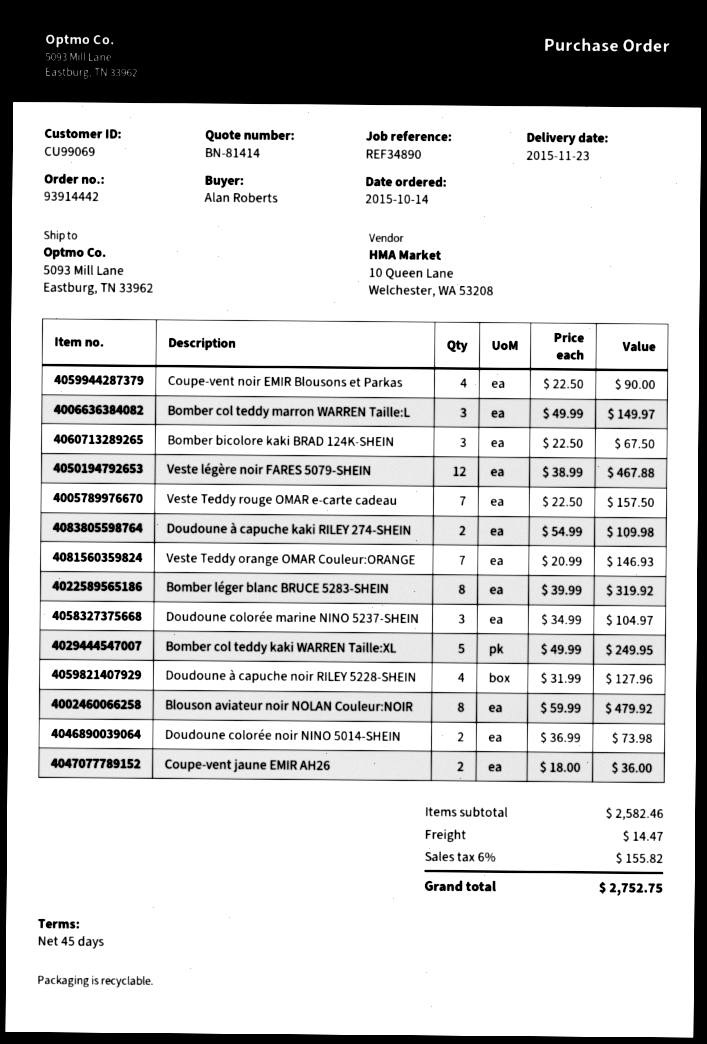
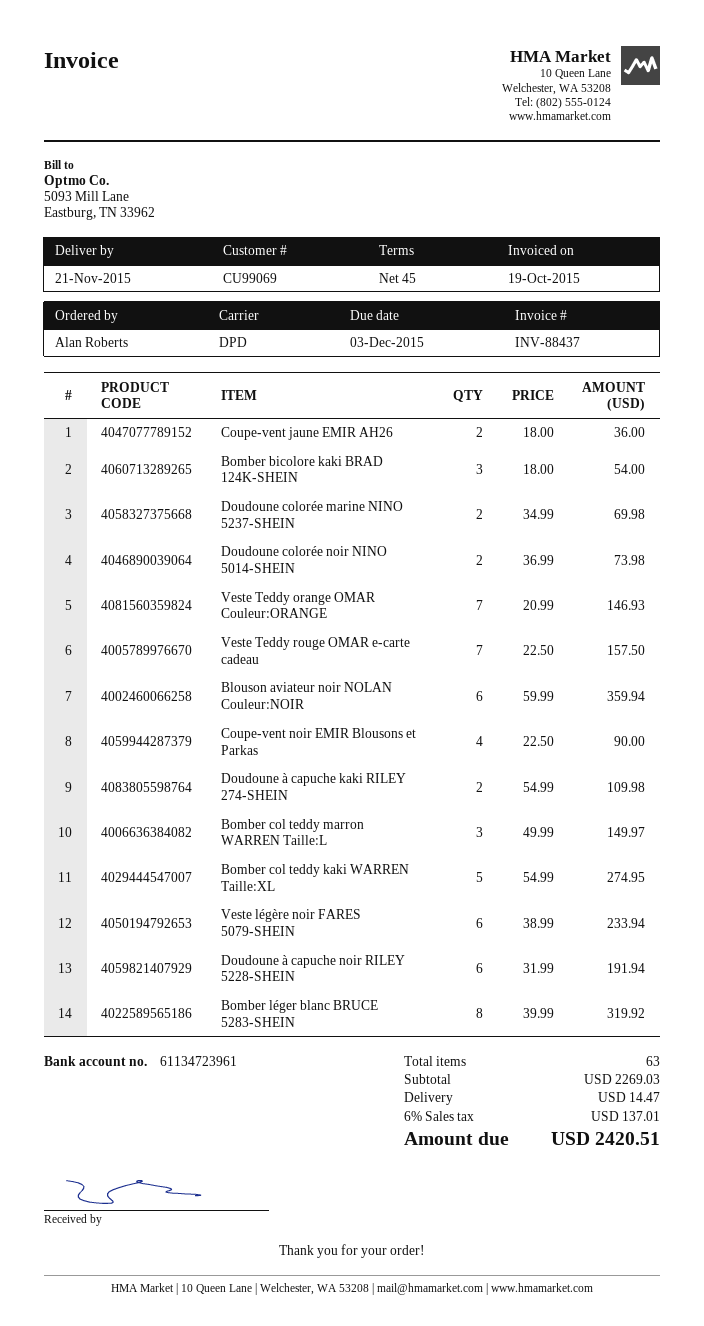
delivery date: 2015-11-23 -> 2015-11-21
Bomber bicolore kaki BRAD 124K-SHEIN: 3 x 22.50 = 67.50 -> 3 x 18.00 = 54.00
Veste légère noir FARES 5079-SHEIN: 12 x 38.99 = 467.88 -> 6 x 38.99 = 233.94
Doudoune colorée marine NINO 5237-SHEIN: 3 x 34.99 = 104.97 -> 2 x 34.99 = 69.98
Bomber col teddy kaki WARREN Taille:XL: 5 x 49.99 = 249.95 -> 5 x 54.99 = 274.95
Doudoune à capuche noir RILEY 5228-SHEIN: 4 x 31.99 = 127.96 -> 6 x 31.99 = 191.94
Blouson aviateur noir NOLAN Couleur:NOIR: 8 x 59.99 = 479.92 -> 6 x 59.99 = 359.94
subtotal: 2582.46 -> 2269.03
tax: 6% = 155.82 -> 6% = 137.01
total: 2752.75 -> 2420.51

